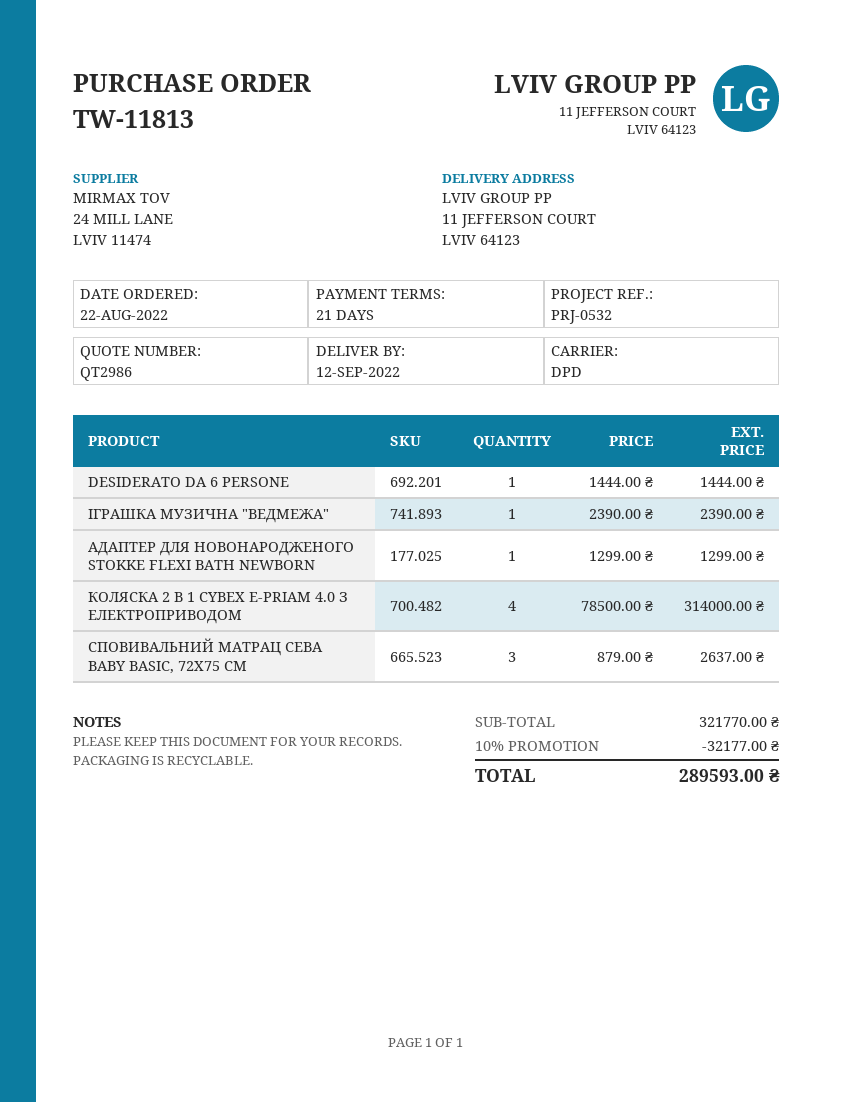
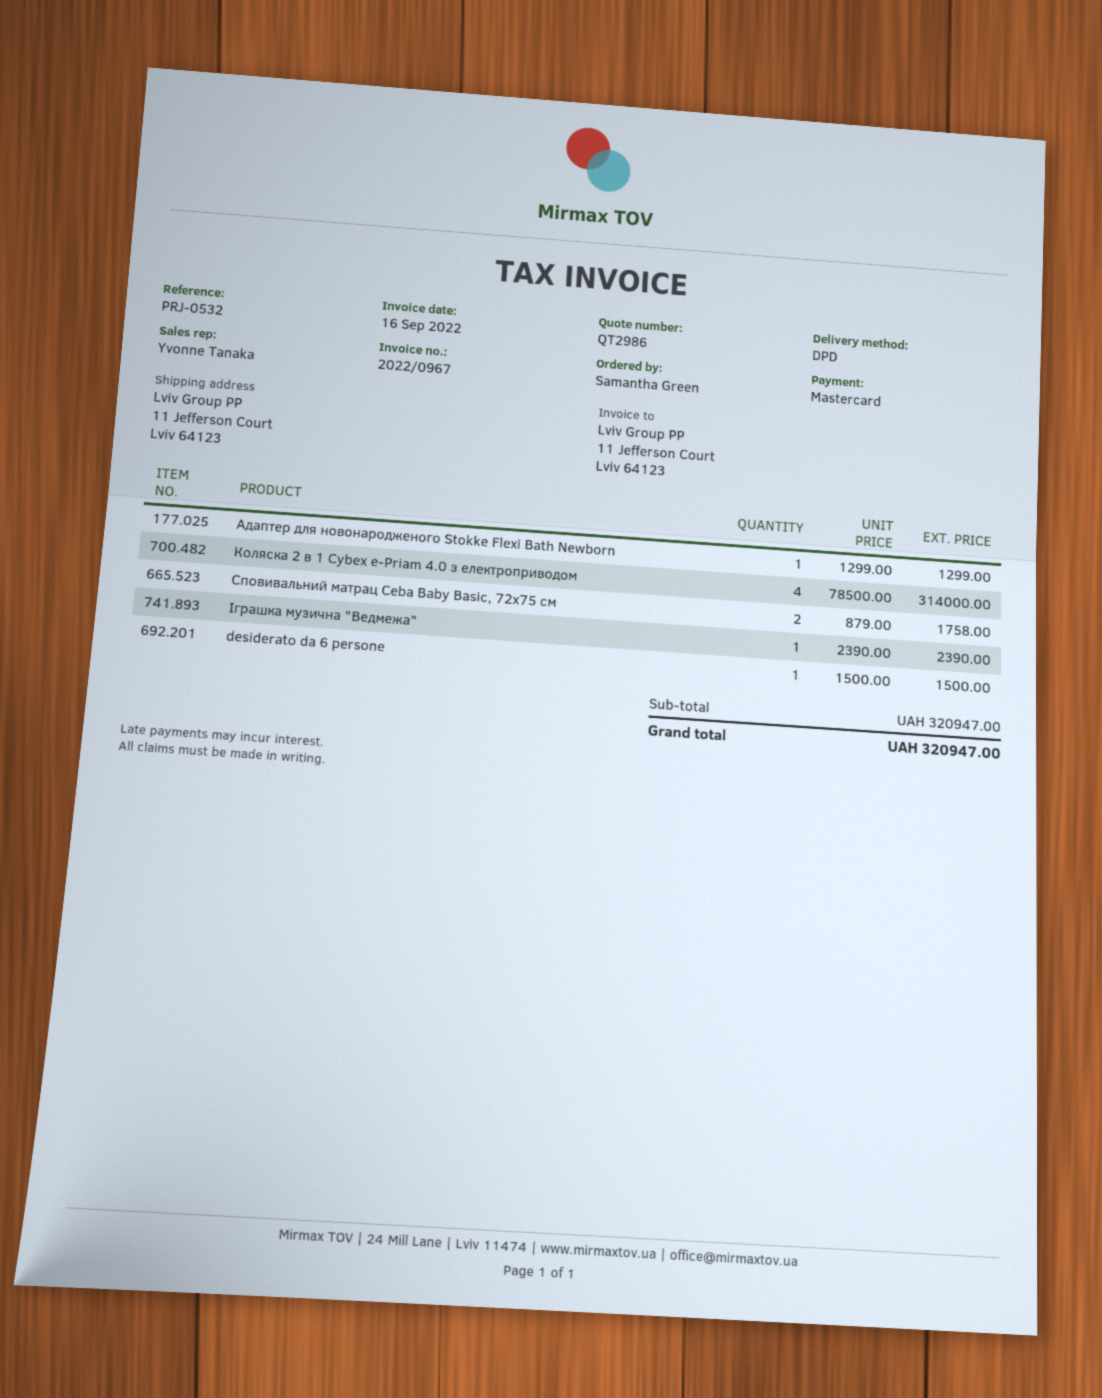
DESIDERATO DA 6 PERSONE: 1 x 1444.00 = 1444.00 -> 1 x 1500.00 = 1500.00
СПОВИВАЛЬНИЙ МАТРАЦ CEBA BABY BASIC, 72Х75 СМ: 3 x 879.00 = 2637.00 -> 2 x 879.00 = 1758.00
subtotal: 321770.00 -> 320947.00
discount: 10% = 32177.00 -> none
total: 289593.00 -> 320947.00

